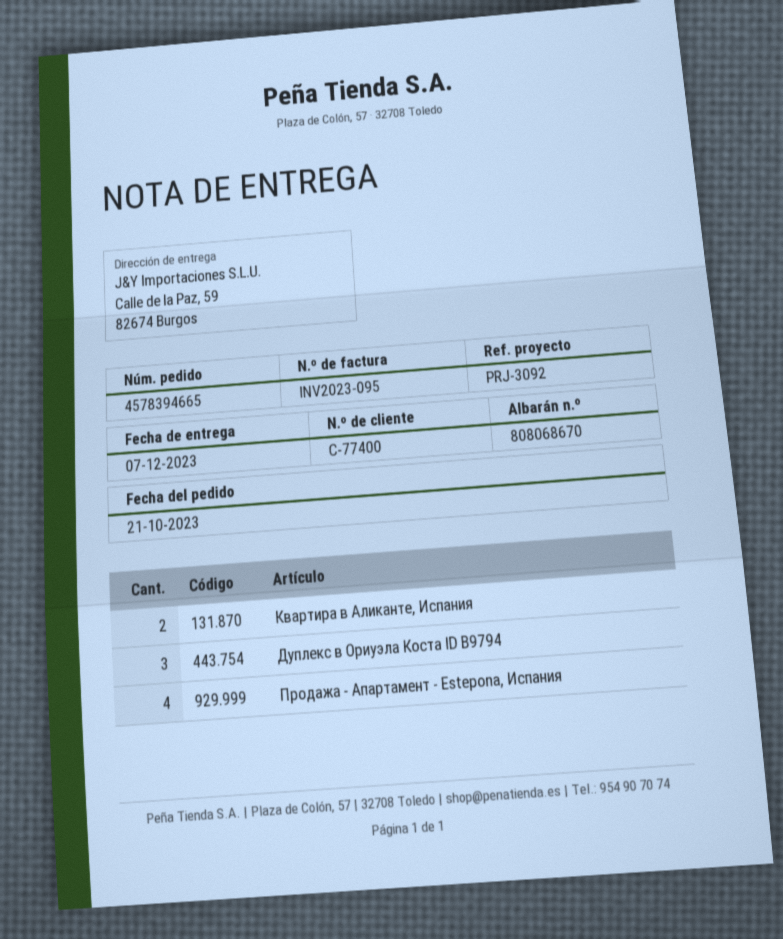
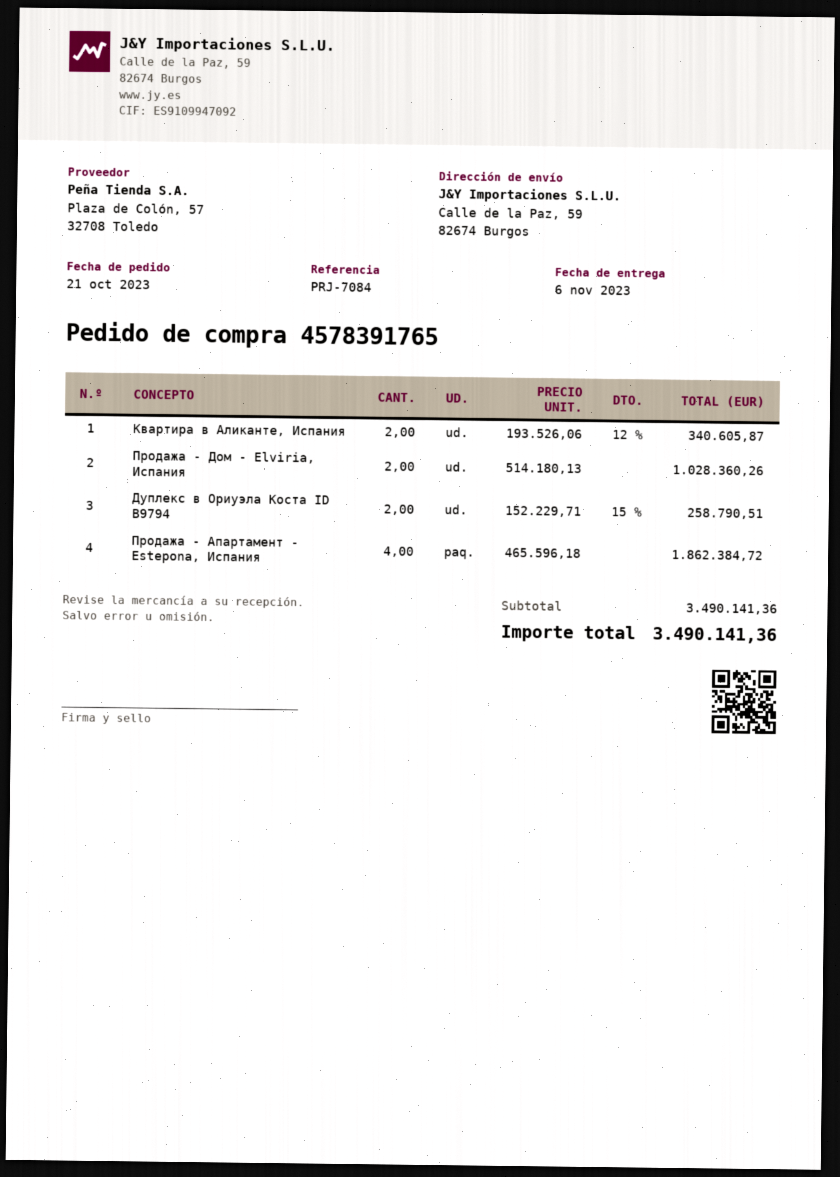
order number: 4578394665 -> 4578391765
delivery date: 2023-12-07 -> 2023-11-06
reference: PRJ-3092 -> PRJ-7084
Дуплекс в Ориуэла Коста ID B9794: 3 -> 2
Продажа - Дом - Elviria, Испания: none -> 2

